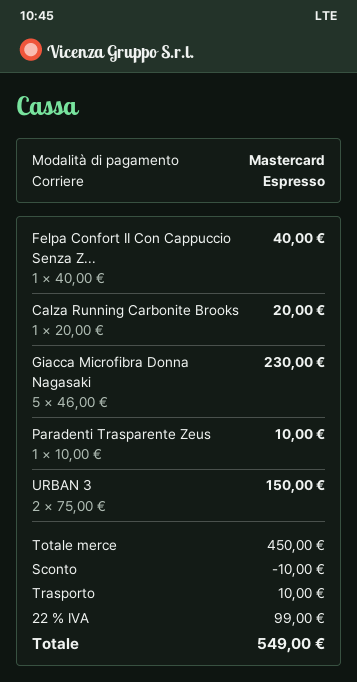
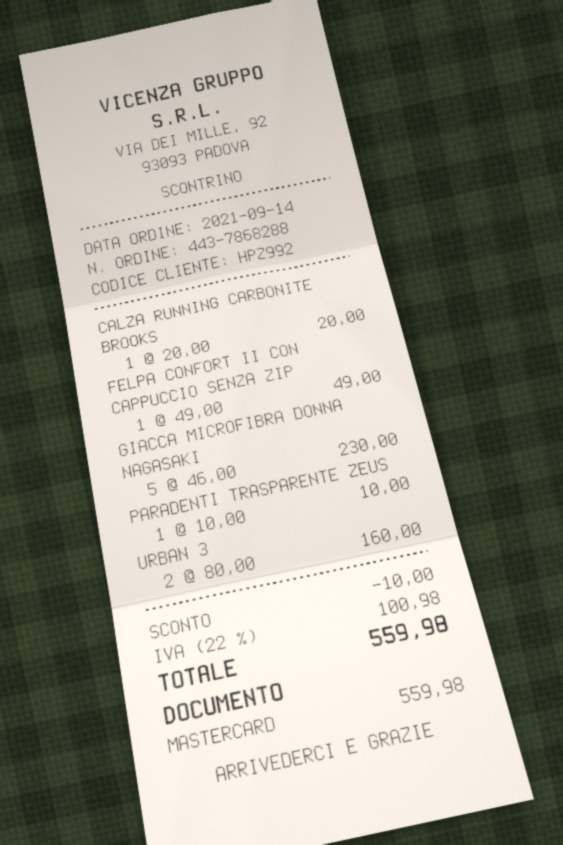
Felpa Confort II Con Cappuccio Senza Z...: 1 x 40.00 = 40.00 -> 1 x 49.00 = 49.00
URBAN 3: 2 x 75.00 = 150.00 -> 2 x 80.00 = 160.00
shipping: 10.00 -> none
tax: 22% = 99.00 -> 22% = 100.98
total: 549.00 -> 559.98

